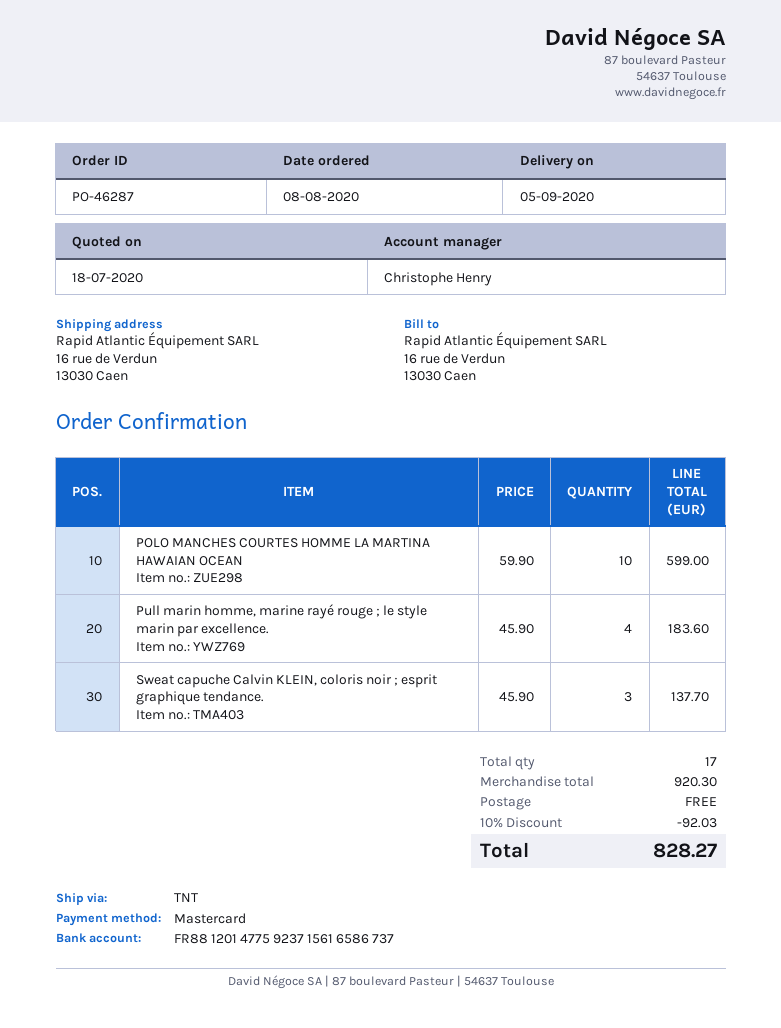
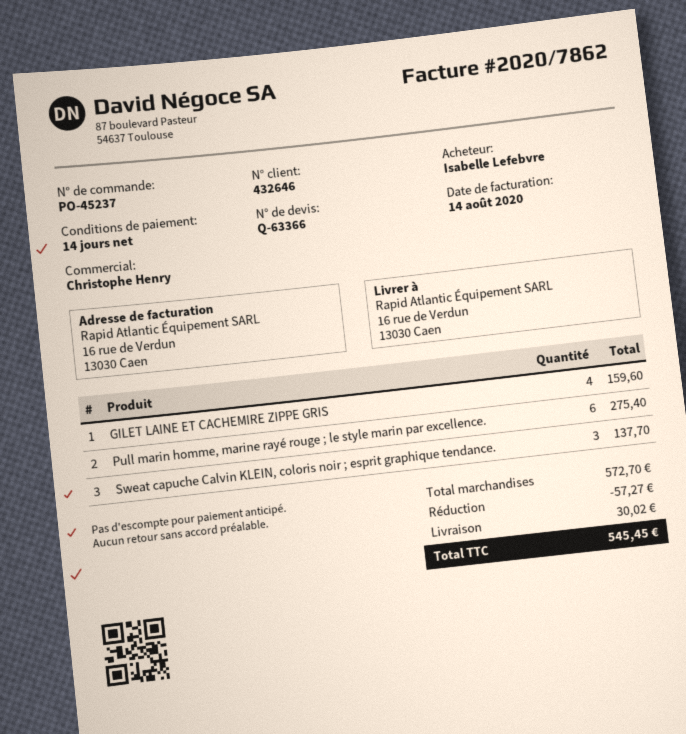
order number: PO-46287 -> PO-45237
POLO MANCHES COURTES HOMME LA MARTINA HAWAIAN OCEAN: 10 for 599.00 -> none
Pull marin homme, marine rayé rouge ; le style marin par excellence.: 4 for 183.60 -> 6 for 275.40
GILET LAINE ET CACHEMIRE ZIPPE GRIS: none -> 4 for 159.60
subtotal: 920.30 -> 572.70
discount: 92.03 -> 57.27
shipping: 0.00 -> 30.02
total: 828.27 -> 545.45

